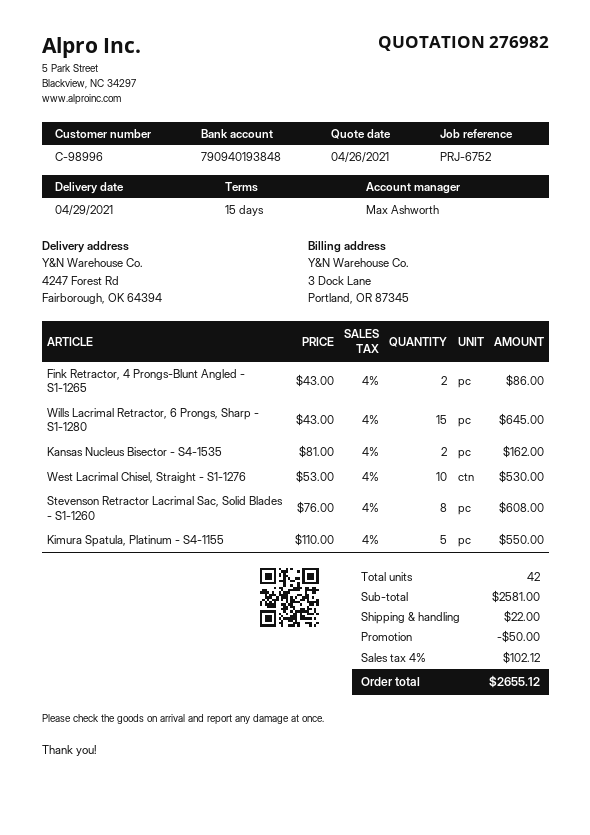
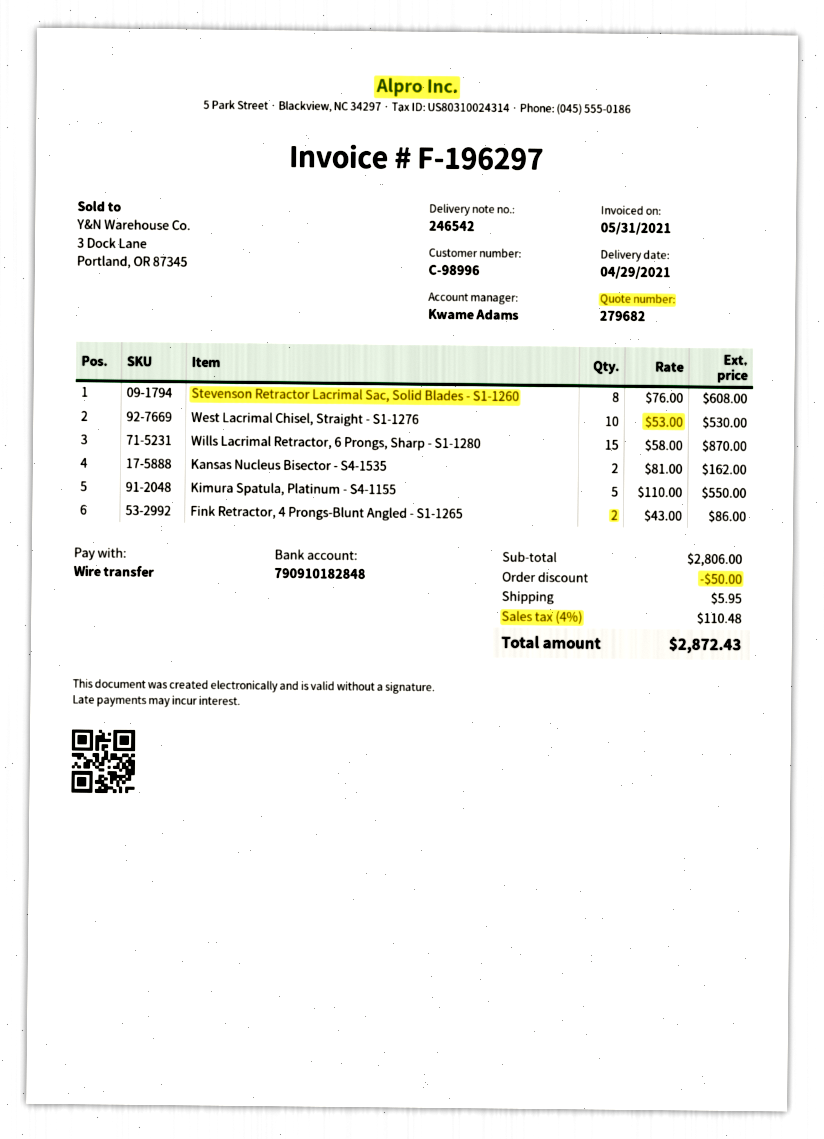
quote number: 276982 -> 279682
sales rep: Max Ashworth -> Kwame Adams
bank account: 790940193848 -> 790910182848
Wills Lacrimal Retractor, 6 Prongs, Sharp - S1-1280: 15 x 43.00 = 645.00 -> 15 x 58.00 = 870.00
subtotal: 2581.00 -> 2806.00
shipping: 22.00 -> 5.95
tax: 4% = 102.12 -> 4% = 110.48
total: 2655.12 -> 2872.43

